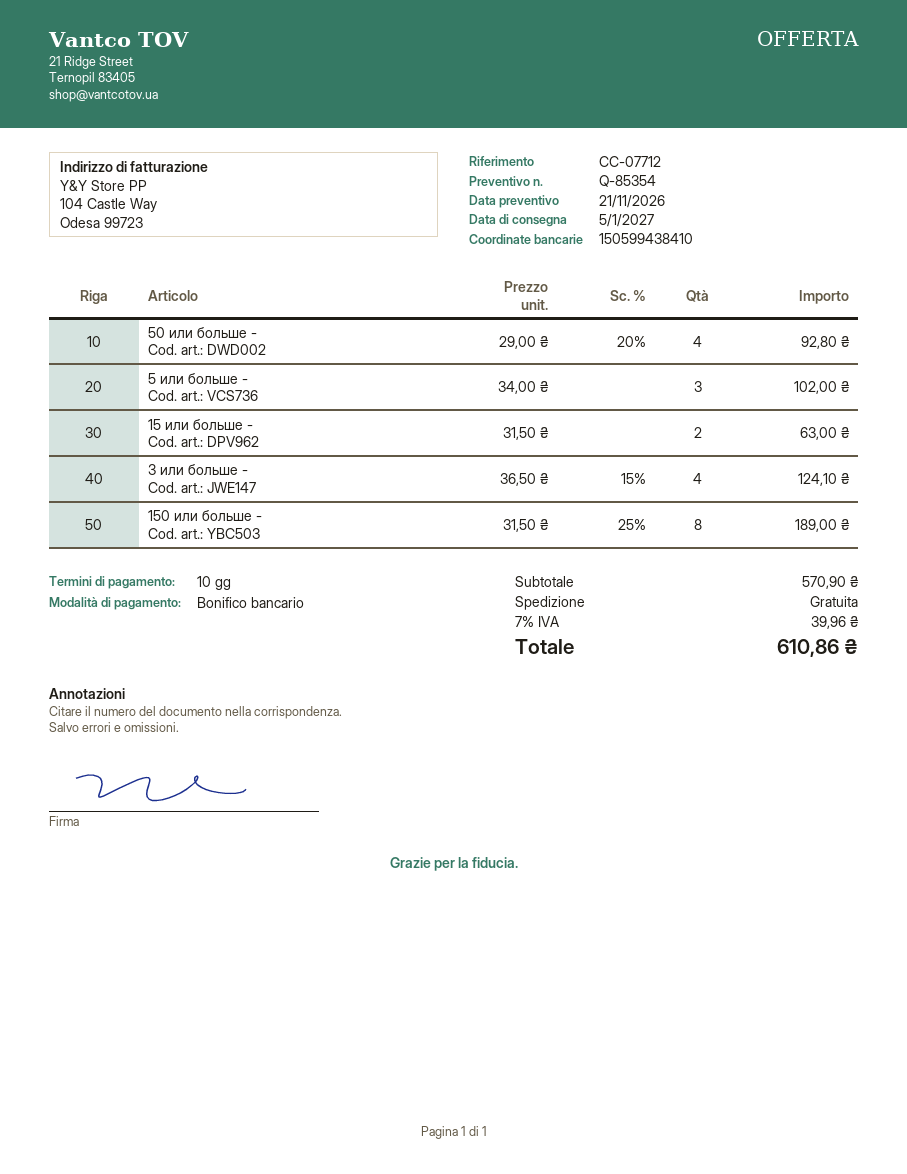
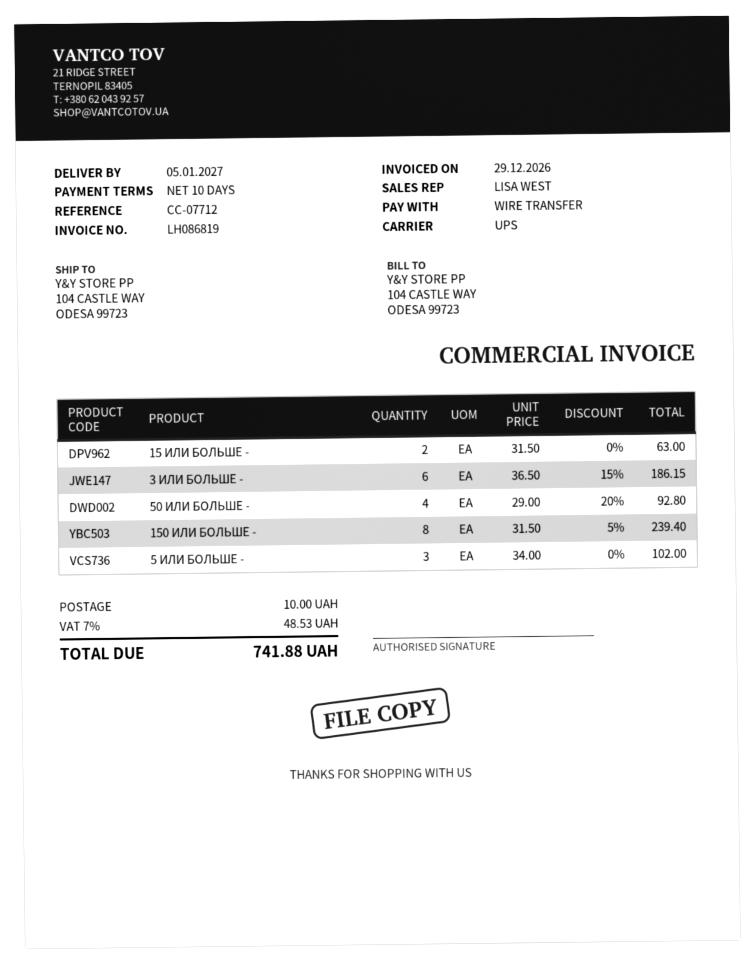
3 или больше -: 4 x 36.50 - 15% = 124.10 -> 6 x 36.50 - 15% = 186.15
150 или больше -: 8 x 31.50 - 25% = 189.00 -> 8 x 31.50 - 5% = 239.40
shipping: 0.00 -> 10.00
tax: 7% = 39.96 -> 7% = 48.53
total: 610.86 -> 741.88

